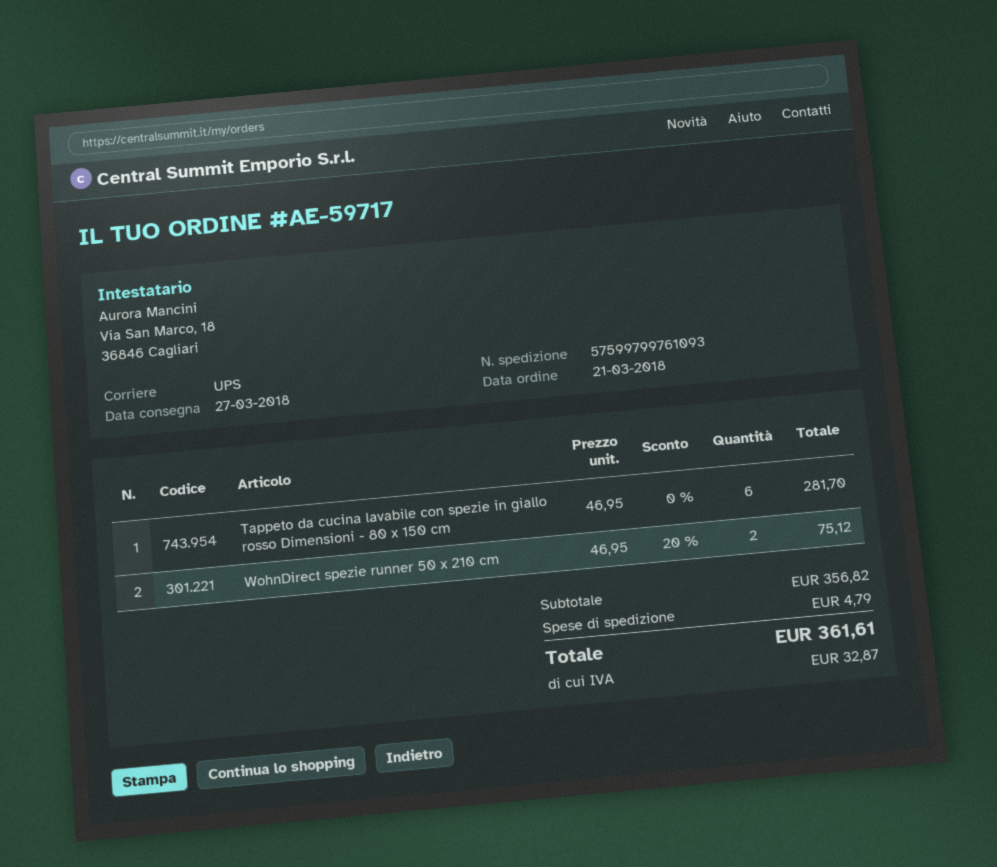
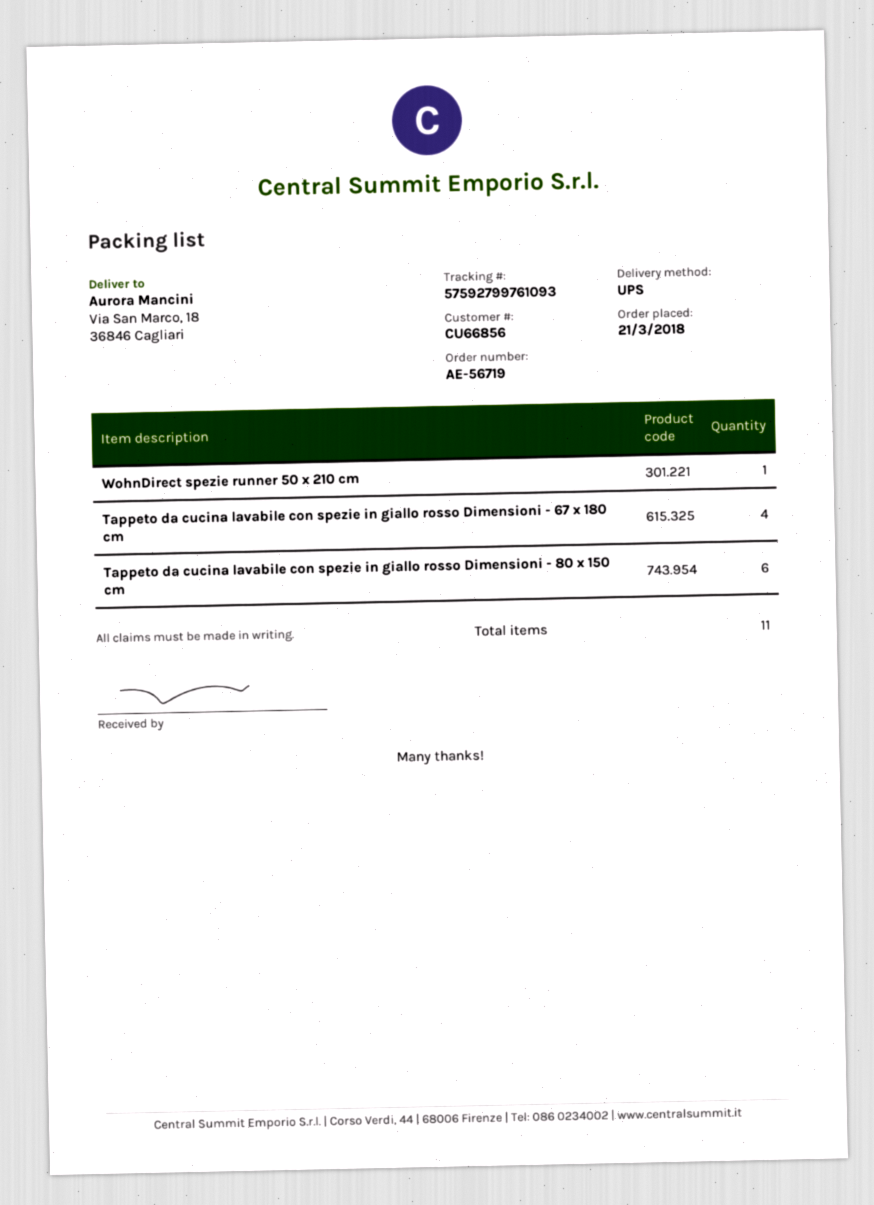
order number: AE-59717 -> AE-56719
tracking number: 57599799761093 -> 57592799761093
WohnDirect spezie runner 50 x 210 cm: 2 -> 1
Tappeto da cucina lavabile con spezie in giallo rosso Dimensioni - 67 x 180 cm: none -> 4

